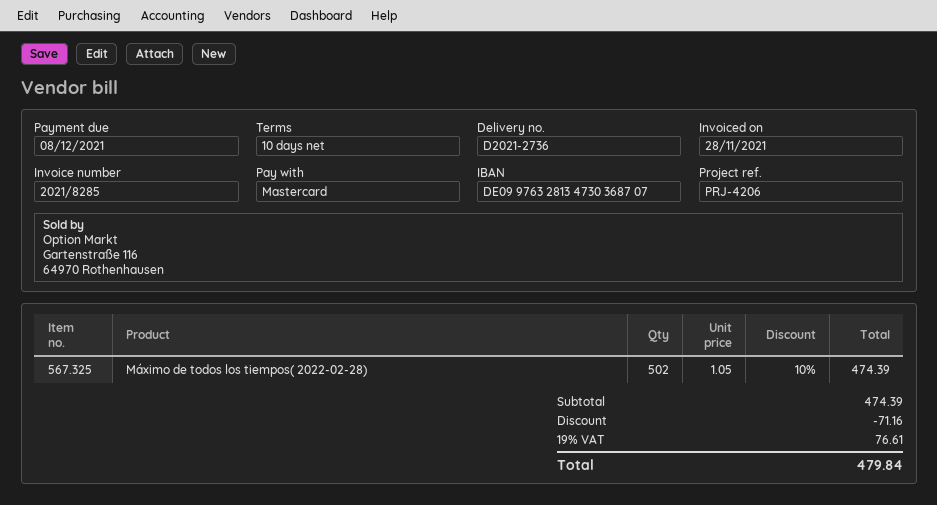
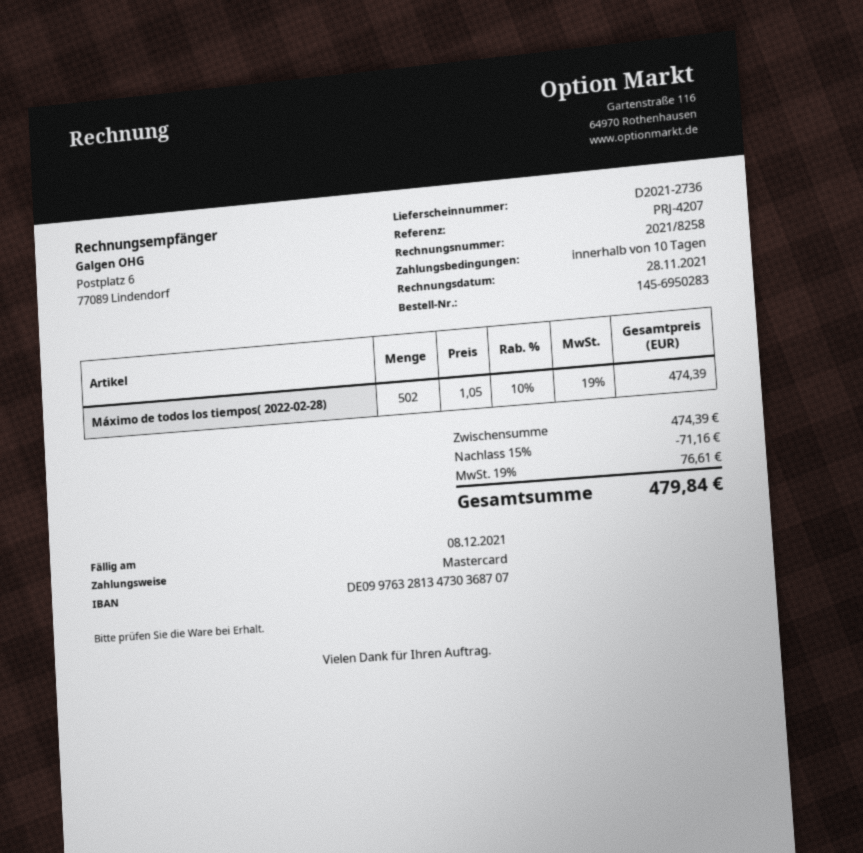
invoice number: 2021/8285 -> 2021/8258
reference: PRJ-4206 -> PRJ-4207

